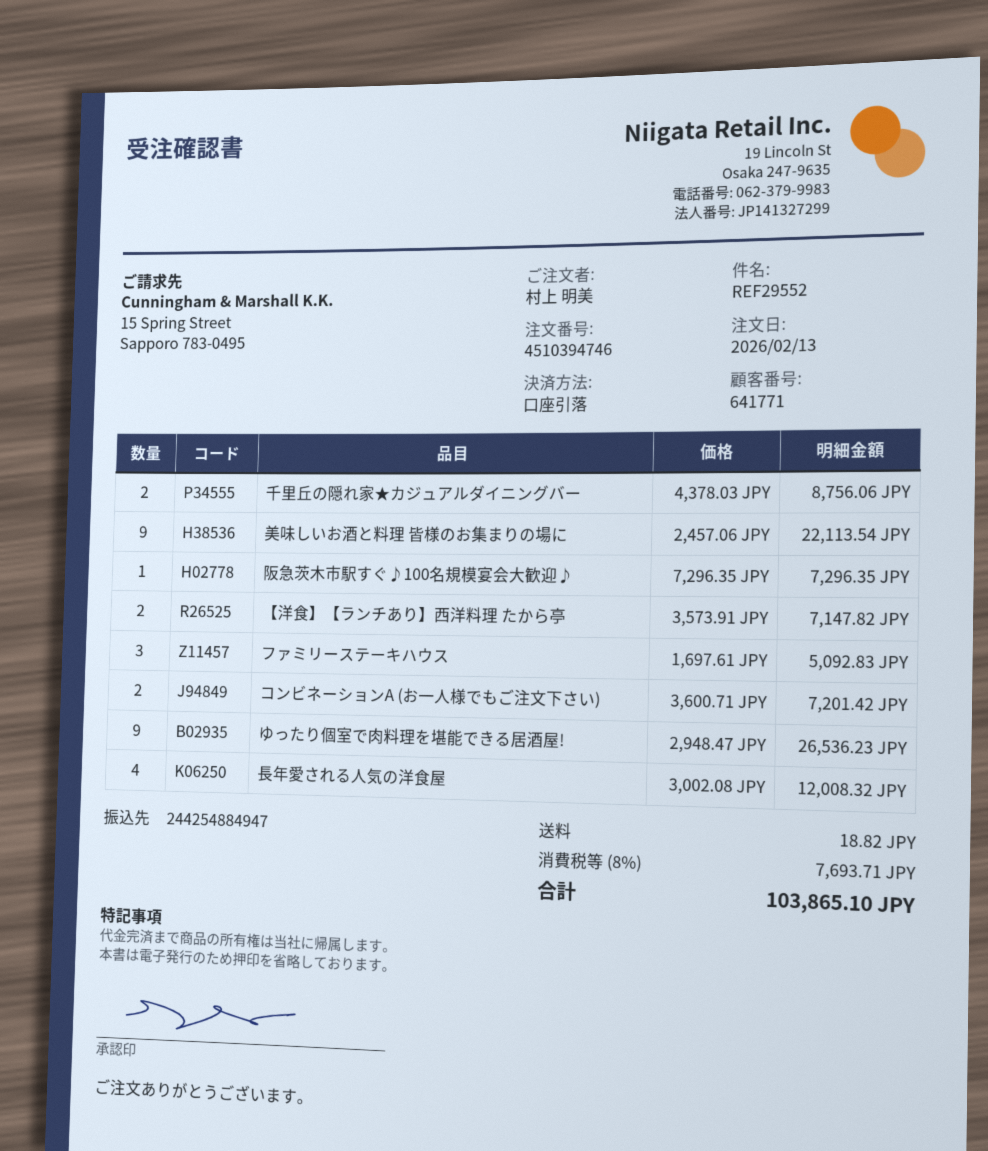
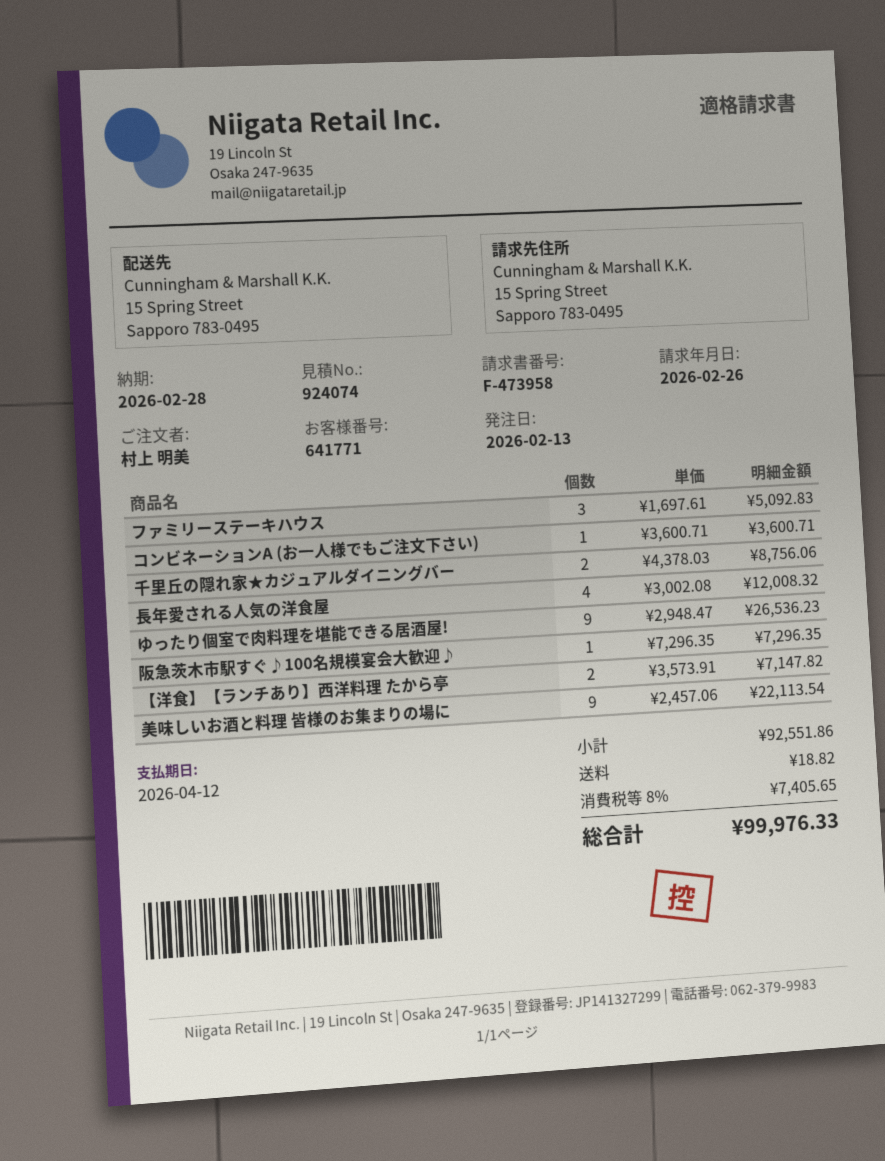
コンビネーションA (お一人様でもご注文下さい): 2 x 3600.71 = 7201.42 -> 1 x 3600.71 = 3600.71
tax: 8% = 7693.71 -> 8% = 7405.65
total: 103865.10 -> 99976.33

